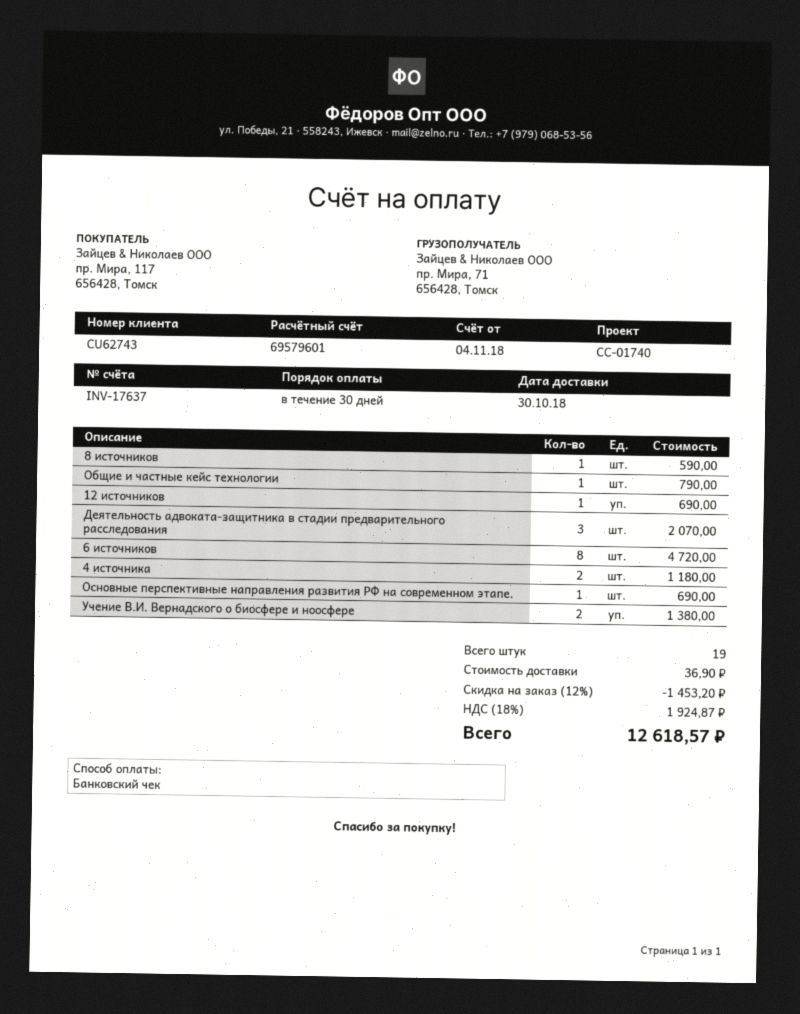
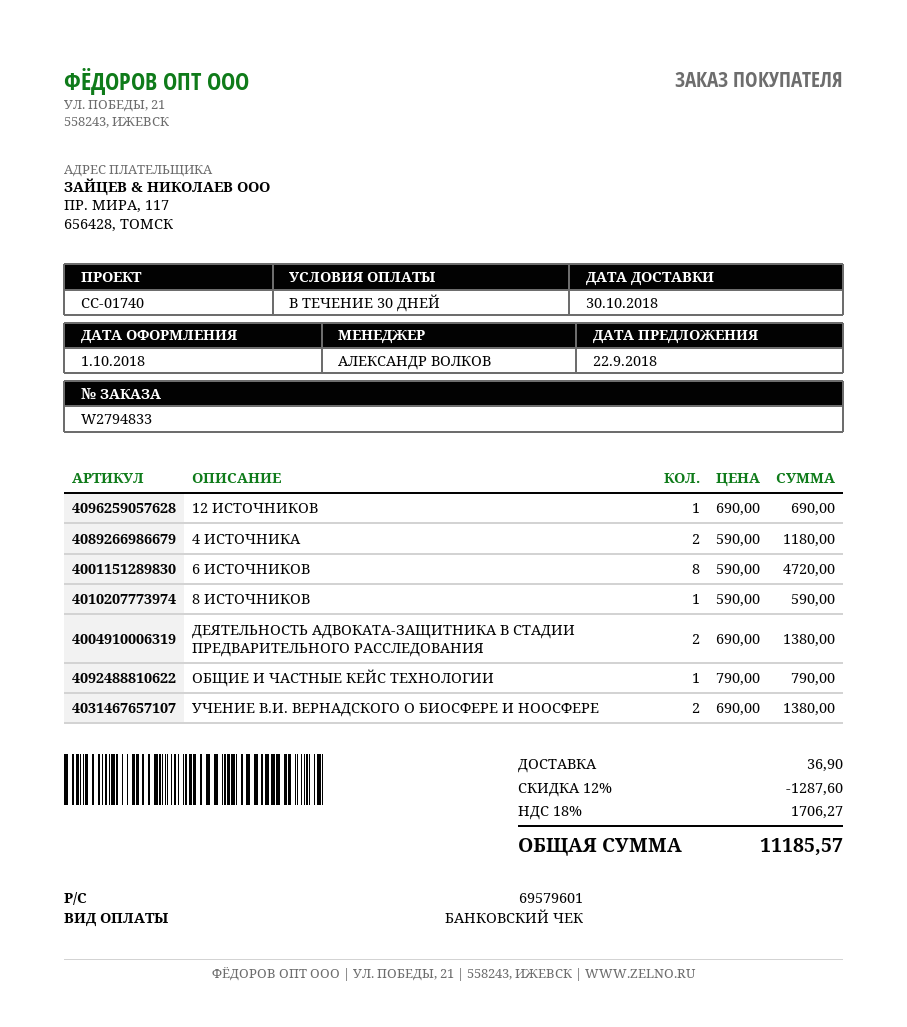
Деятельность адвоката-защитника в стадии предварительного расследования: 3 for 2070.00 -> 2 for 1380.00
Основные перспективные направления развития РФ на современном этапе.: 1 for 690.00 -> none
discount: 12% = 1453.20 -> 12% = 1287.60
tax: 18% = 1924.87 -> 18% = 1706.27
total: 12618.57 -> 11185.57

